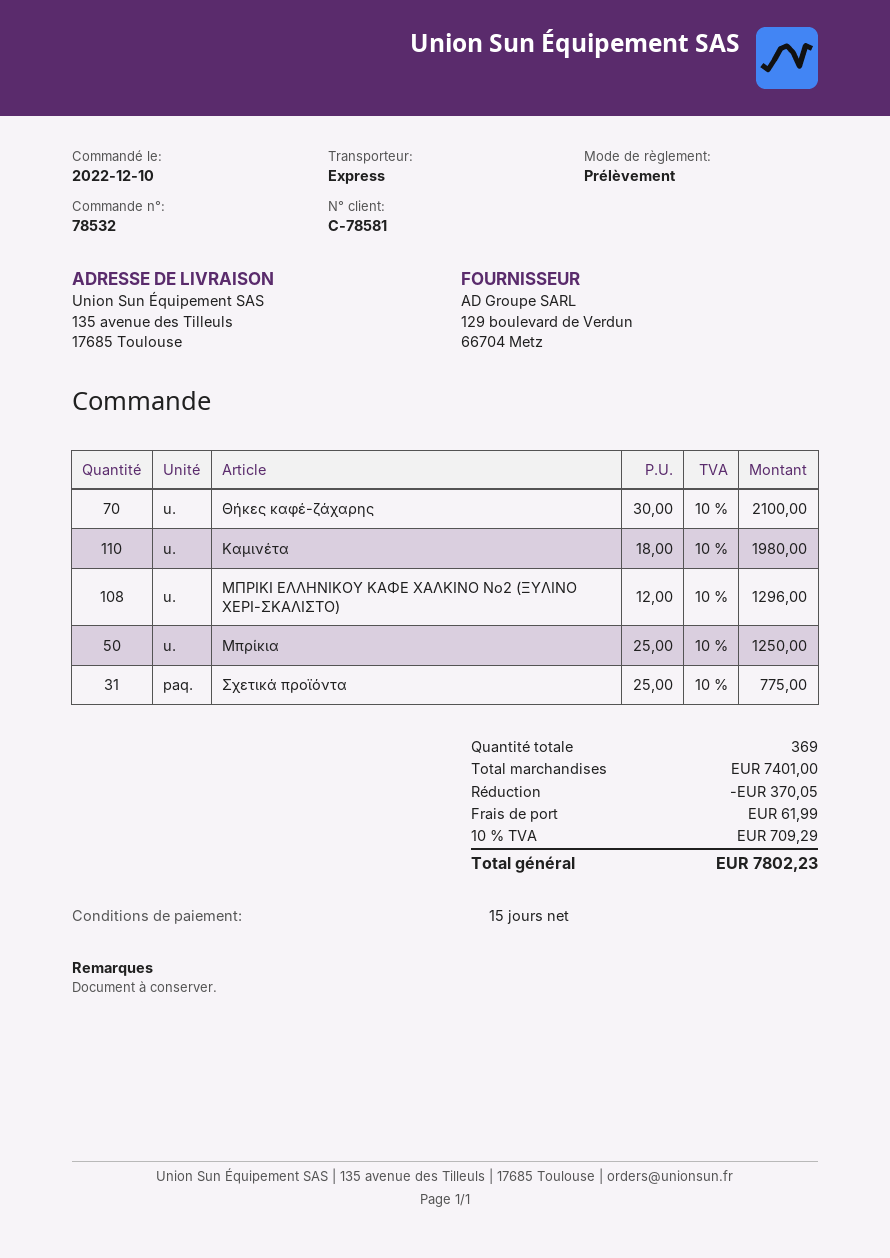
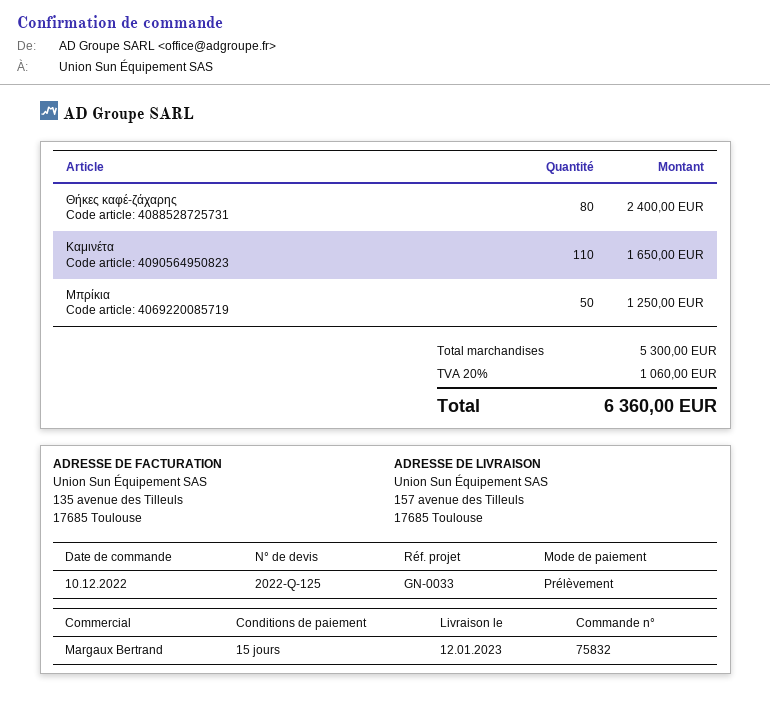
order number: 78532 -> 75832
ship to: 135 avenue des Tilleuls, 17685 Toulouse -> 157 avenue des Tilleuls, 17685 Toulouse
Θήκες καφέ-ζάχαρης: 70 for 2100.00 -> 80 for 2400.00
Καμινέτα: 110 for 1980.00 -> 110 for 1650.00
ΜΠΡΙΚΙ ΕΛΛΗΝΙΚΟΥ ΚΑΦΕ ΧΑΛΚΙΝΟ Νο2 (ΞΥΛΙΝΟ ΧΕΡΙ-ΣΚΑΛΙΣΤΟ): 108 for 1296.00 -> none
Σχετικά προϊόντα: 31 for 775.00 -> none
subtotal: 7401.00 -> 5300.00
discount: 370.05 -> none
shipping: 61.99 -> none
tax: 10% = 709.29 -> 20% = 1060.00
total: 7802.23 -> 6360.00

